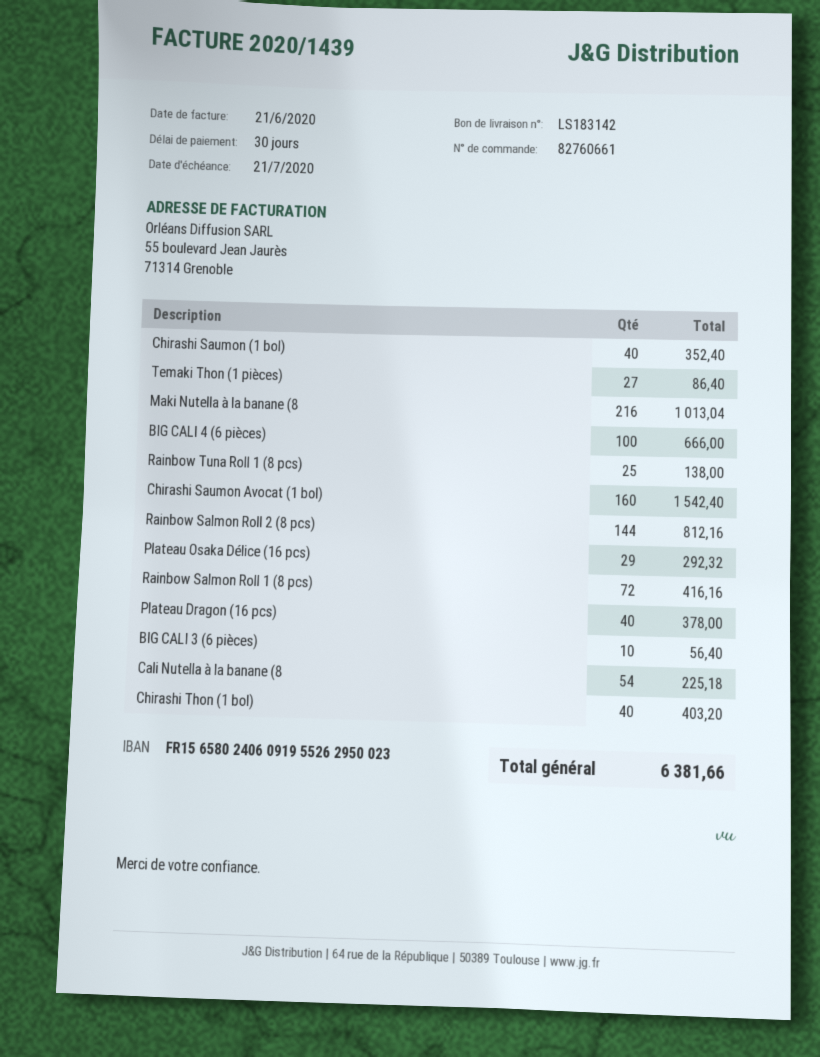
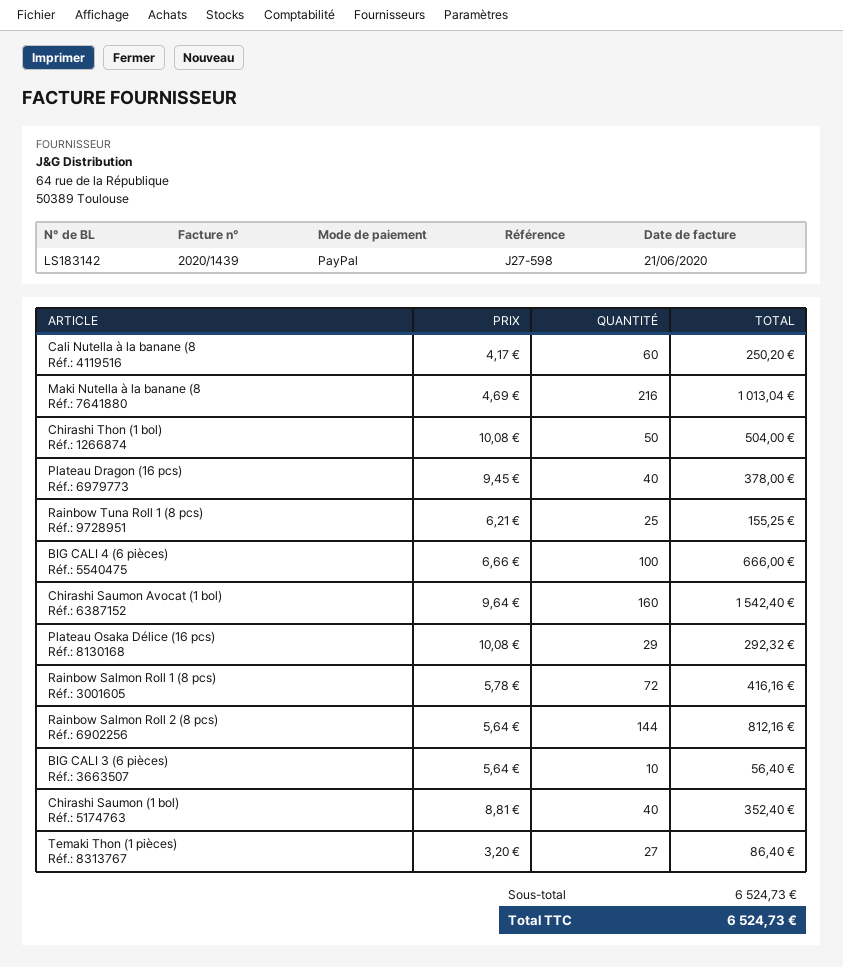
Rainbow Tuna Roll 1 (8 pcs): 25 for 138.00 -> 25 for 155.25
Cali Nutella à la banane (8: 54 for 225.18 -> 60 for 250.20
Chirashi Thon (1 bol): 40 for 403.20 -> 50 for 504.00
total: 6381.66 -> 6524.73

